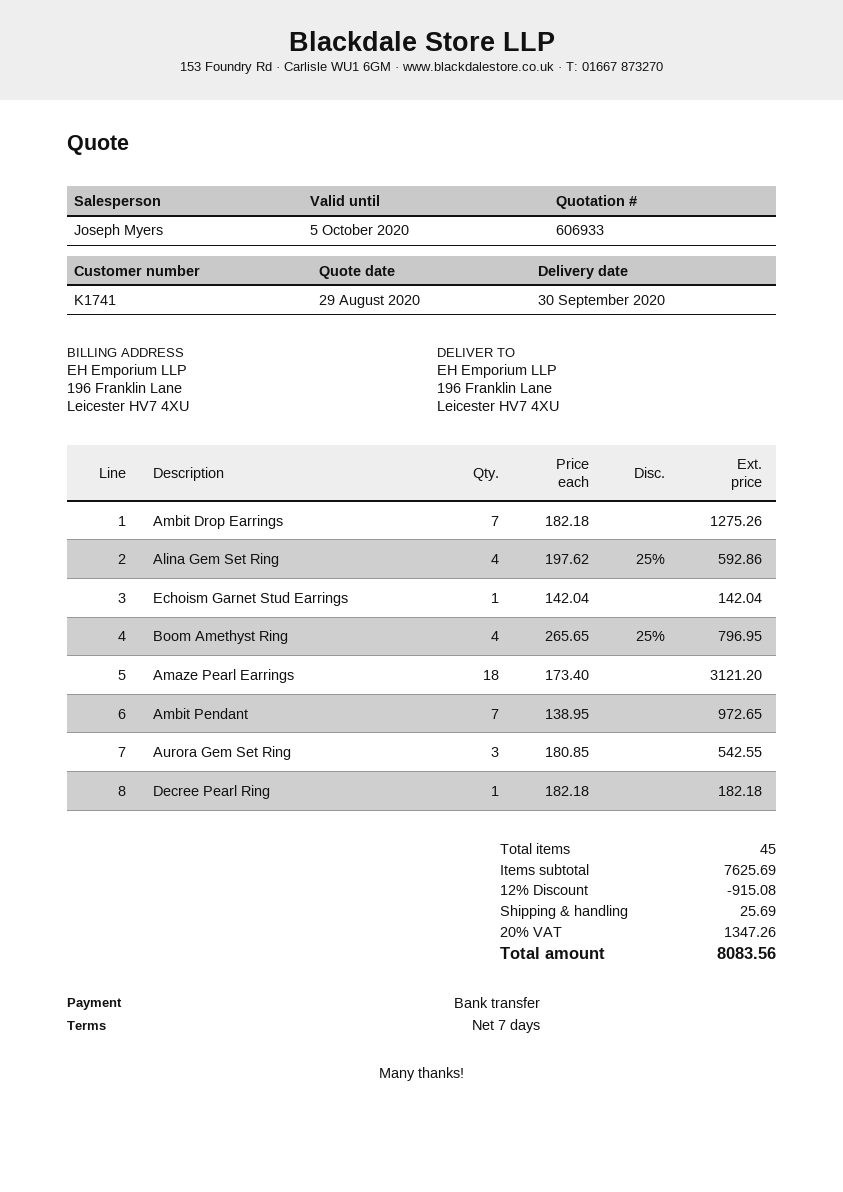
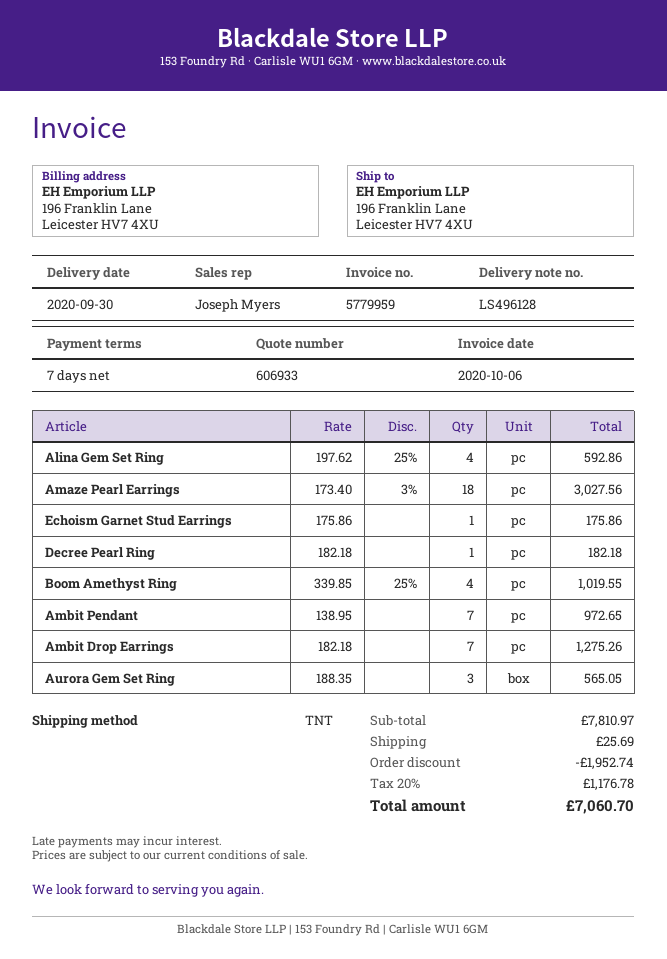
Echoism Garnet Stud Earrings: 1 x 142.04 = 142.04 -> 1 x 175.86 = 175.86
Boom Amethyst Ring: 4 x 265.65 - 25% = 796.95 -> 4 x 339.85 - 25% = 1019.55
Amaze Pearl Earrings: 18 x 173.40 = 3121.20 -> 18 x 173.40 - 3% = 3027.56
Aurora Gem Set Ring: 3 x 180.85 = 542.55 -> 3 x 188.35 = 565.05
subtotal: 7625.69 -> 7810.97
discount: 915.08 -> 1952.74
tax: 20% = 1347.26 -> 20% = 1176.78
total: 8083.56 -> 7060.70

